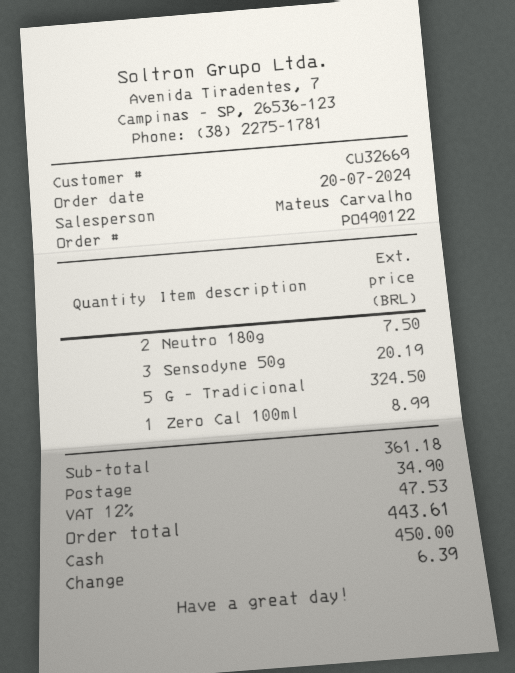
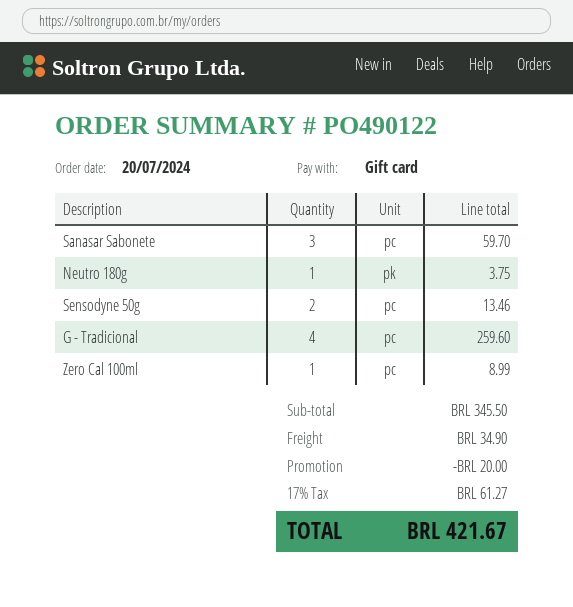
payment method: cash -> gift card
Neutro 180g: 2 for 7.50 -> 1 for 3.75
Sensodyne 50g: 3 for 20.19 -> 2 for 13.46
G - Tradicional: 5 for 324.50 -> 4 for 259.60
Sanasar Sabonete: none -> 3 for 59.70
subtotal: 361.18 -> 345.50
discount: none -> 20.00
tax: 12% = 47.53 -> 17% = 61.27
total: 443.61 -> 421.67

